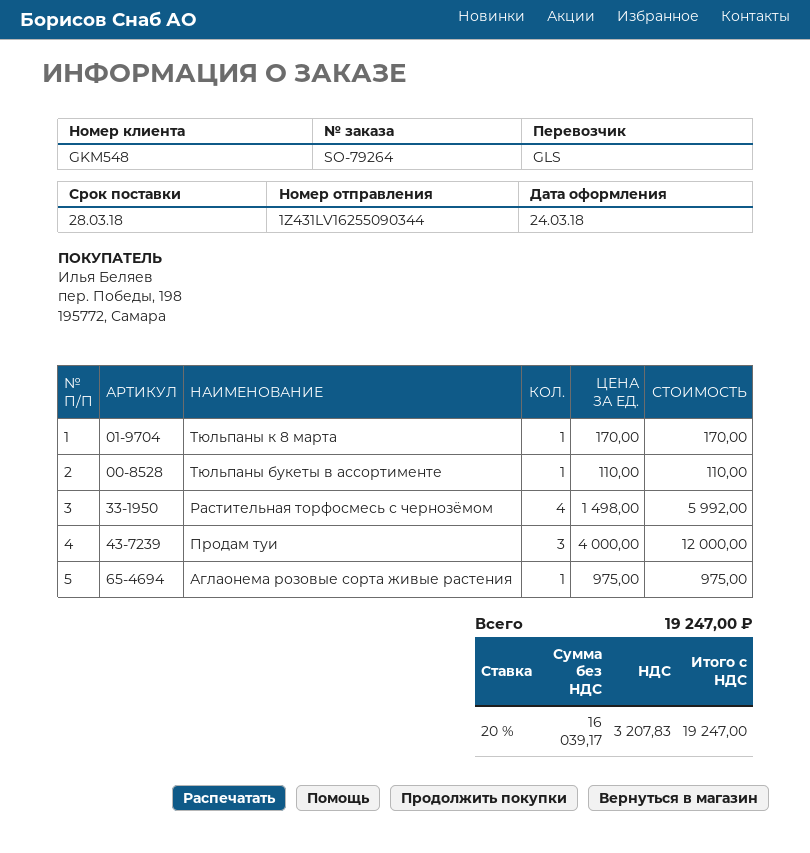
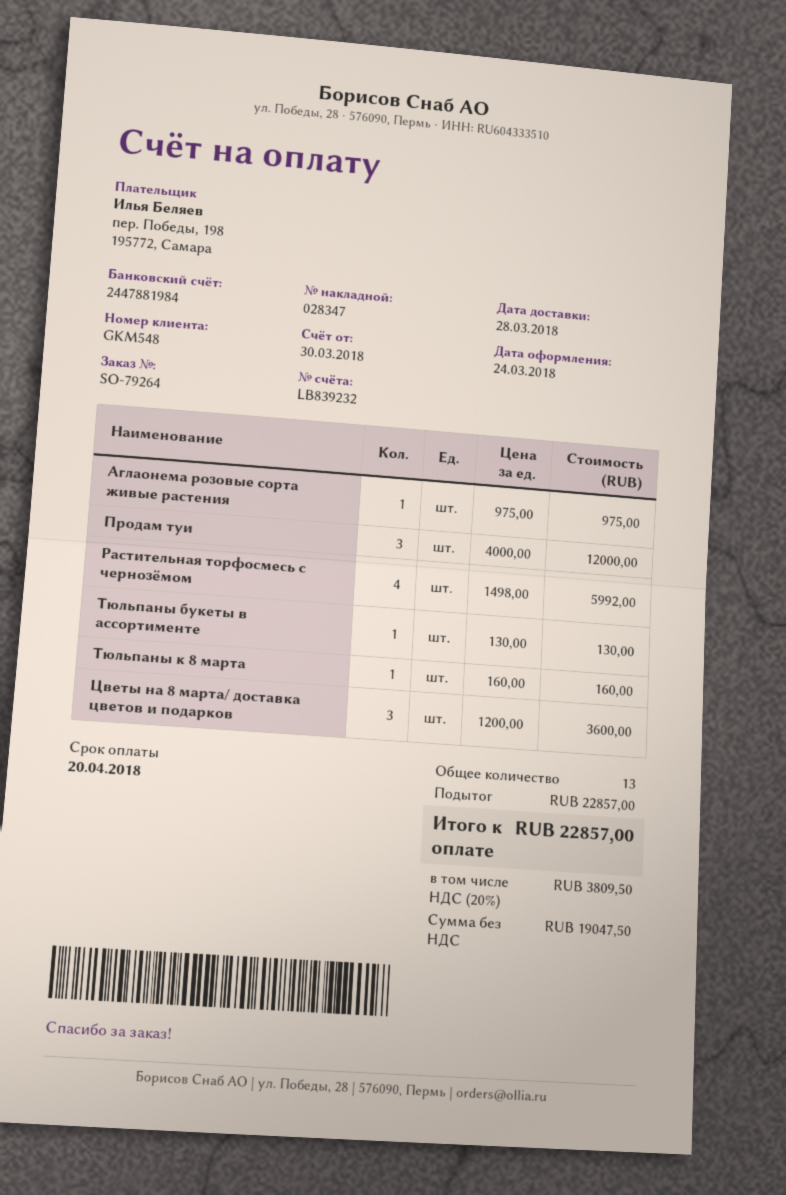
Тюльпаны к 8 марта: 1 x 170.00 = 170.00 -> 1 x 160.00 = 160.00
Тюльпаны букеты в ассортименте: 1 x 110.00 = 110.00 -> 1 x 130.00 = 130.00
Цветы на 8 марта/ доставка цветов и подарков: none -> 3 x 1200.00 = 3600.00
net: 16039.17 -> 19047.50
tax: 20% = 3207.83 -> 20% = 3809.50
total: 19247.00 -> 22857.00

